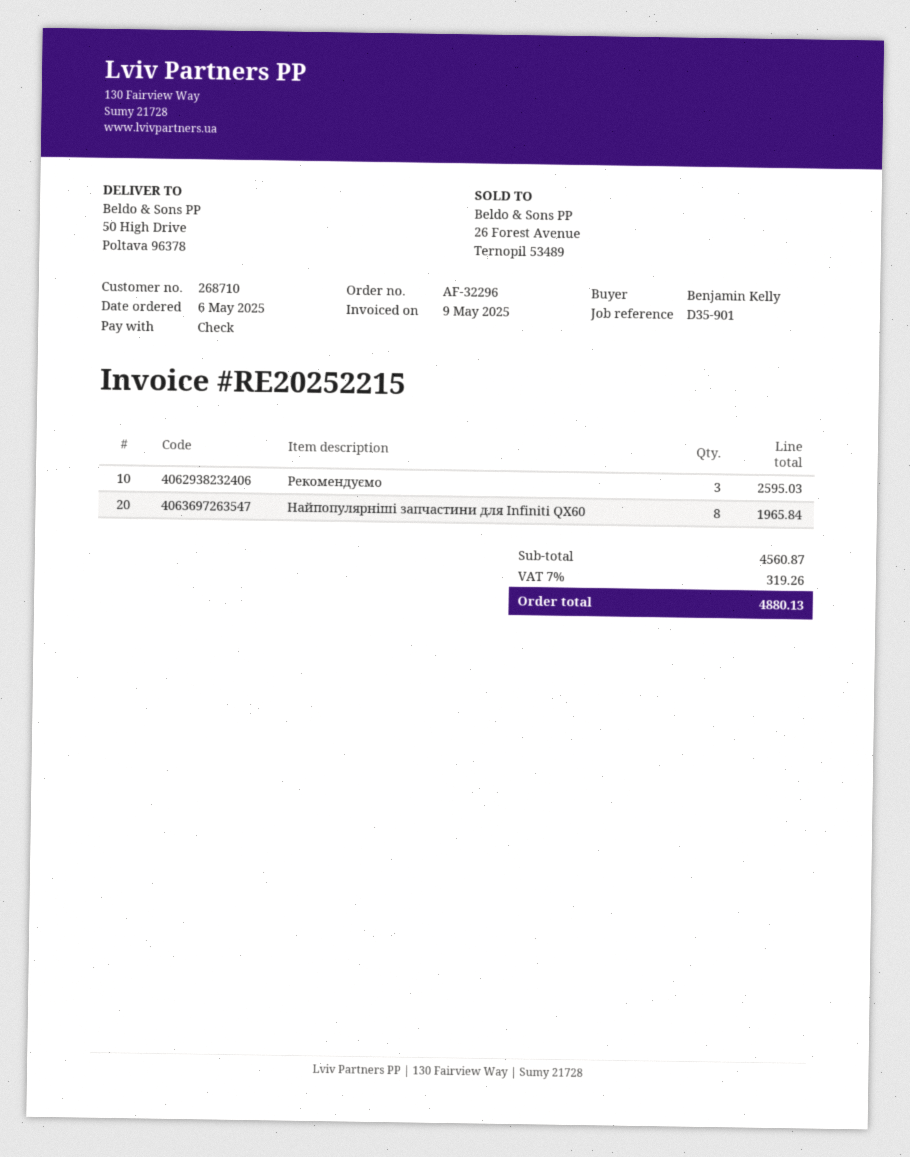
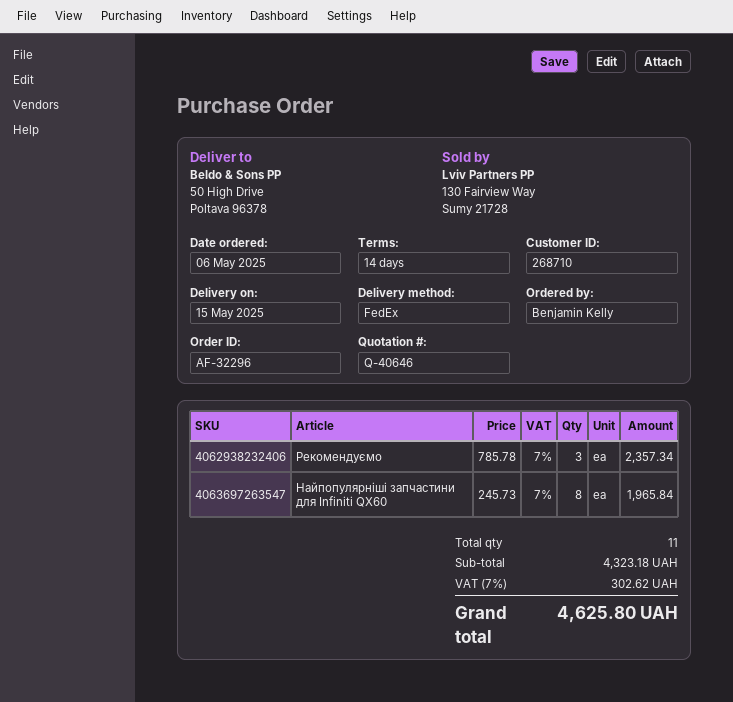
Рекомендуємо: 3 for 2595.03 -> 3 for 2357.34
subtotal: 4560.87 -> 4323.18
tax: 7% = 319.26 -> 7% = 302.62
total: 4880.13 -> 4625.80

